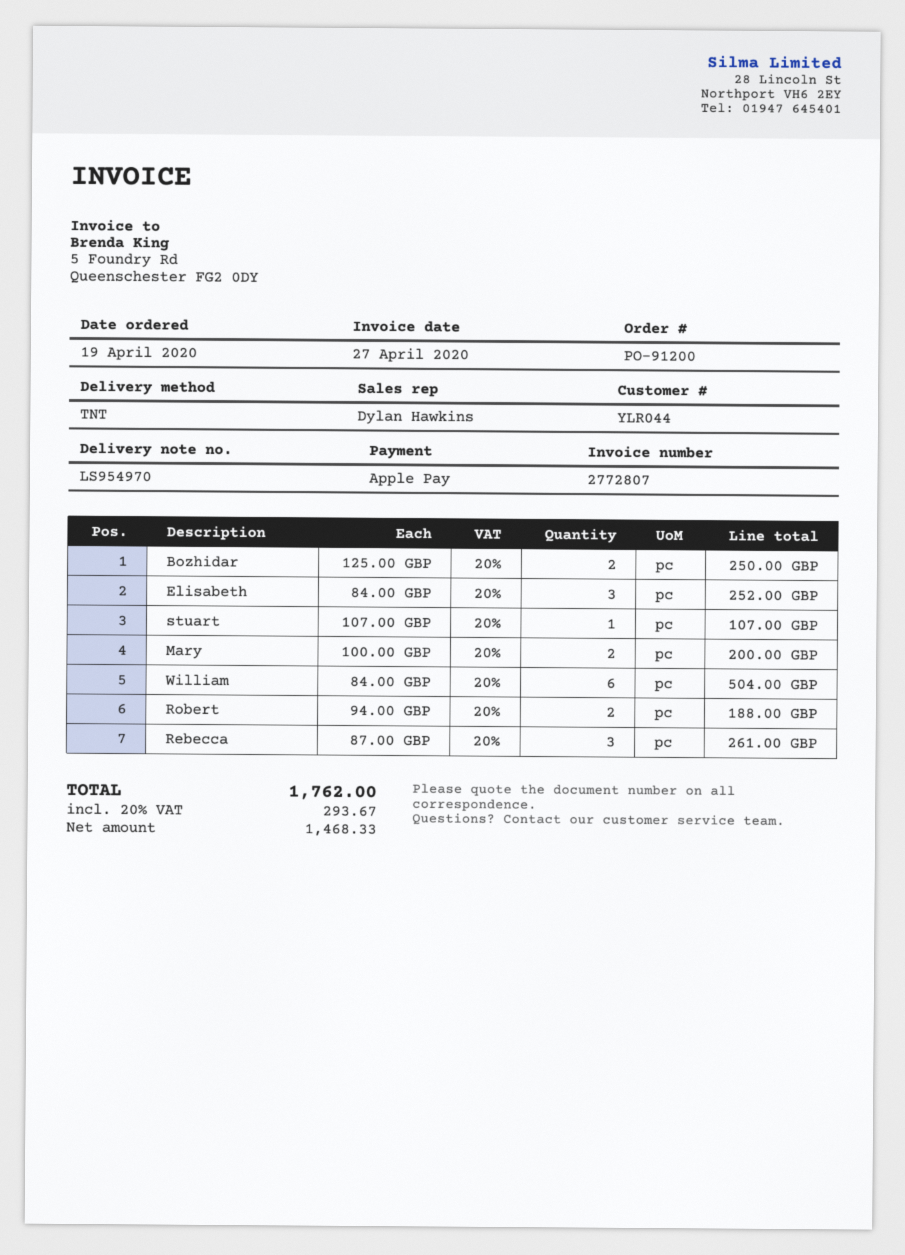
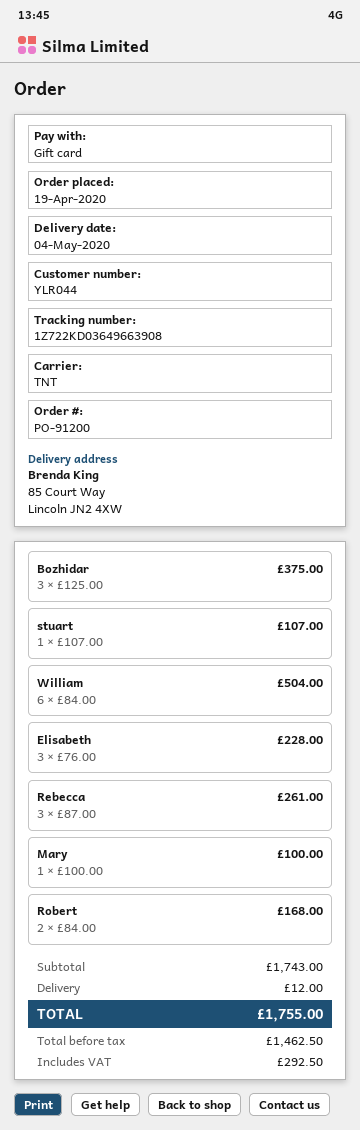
payment method: Apple Pay -> gift card
Bozhidar: 2 x 125.00 = 250.00 -> 3 x 125.00 = 375.00
Elisabeth: 3 x 84.00 = 252.00 -> 3 x 76.00 = 228.00
Mary: 2 x 100.00 = 200.00 -> 1 x 100.00 = 100.00
Robert: 2 x 94.00 = 188.00 -> 2 x 84.00 = 168.00
shipping: none -> 12.00
net: 1468.33 -> 1462.50
tax: 293.67 -> 292.50
total: 1762.00 -> 1755.00

